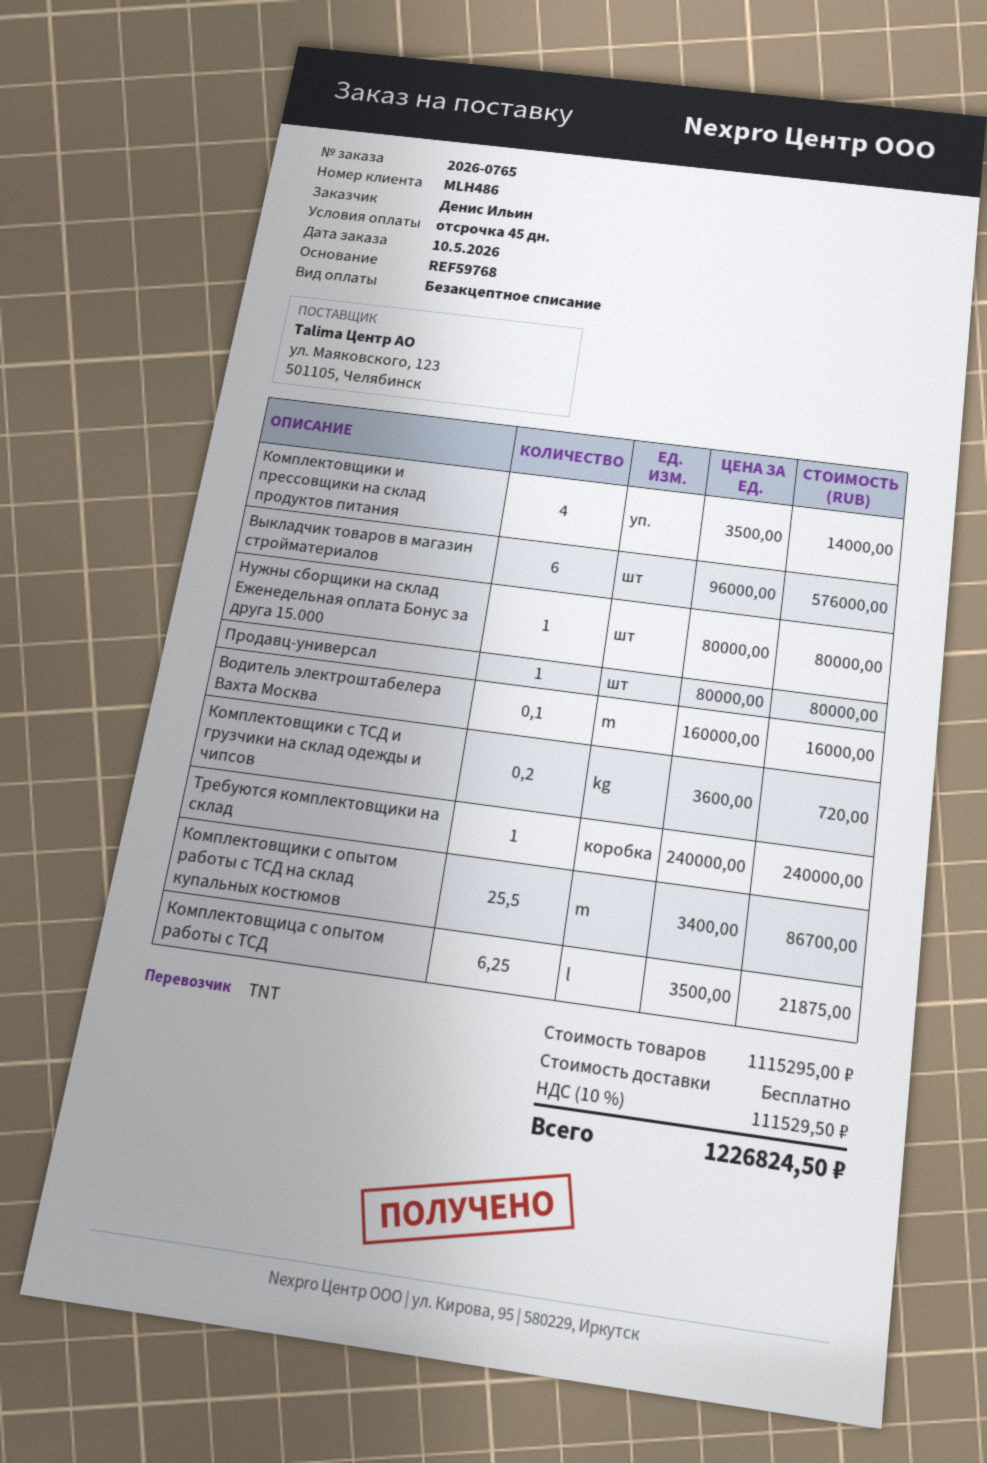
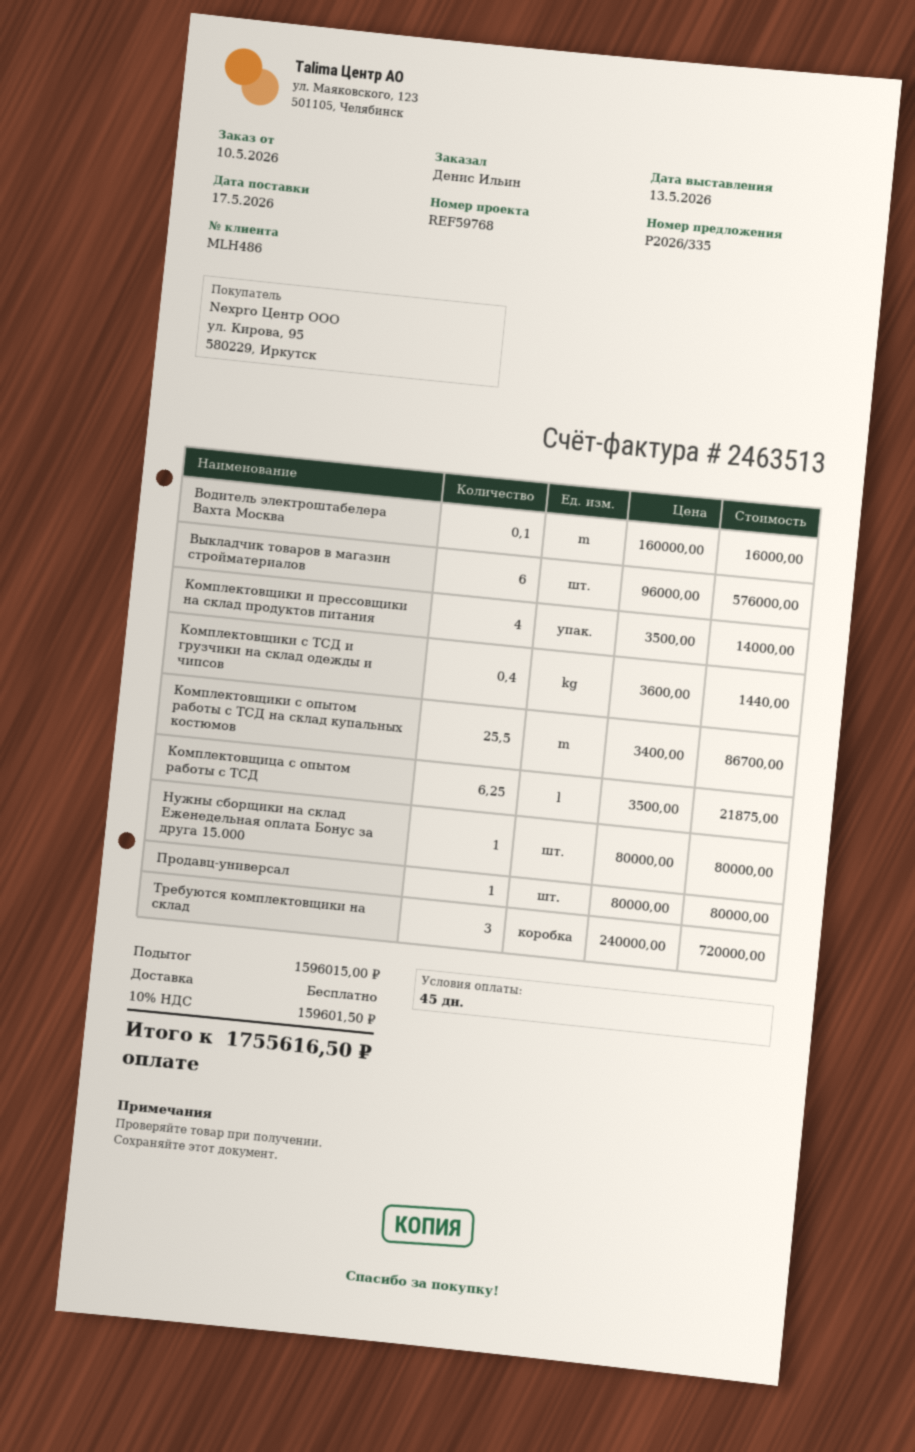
Комплектовщики с ТСД и грузчики на склад одежды и чипсов: 0.2 x 3600.00 = 720.00 -> 0.4 x 3600.00 = 1440.00
Требуются комплектовщики на склад: 1 x 240000.00 = 240000.00 -> 3 x 240000.00 = 720000.00
subtotal: 1115295.00 -> 1596015.00
tax: 10% = 111529.50 -> 10% = 159601.50
total: 1226824.50 -> 1755616.50

